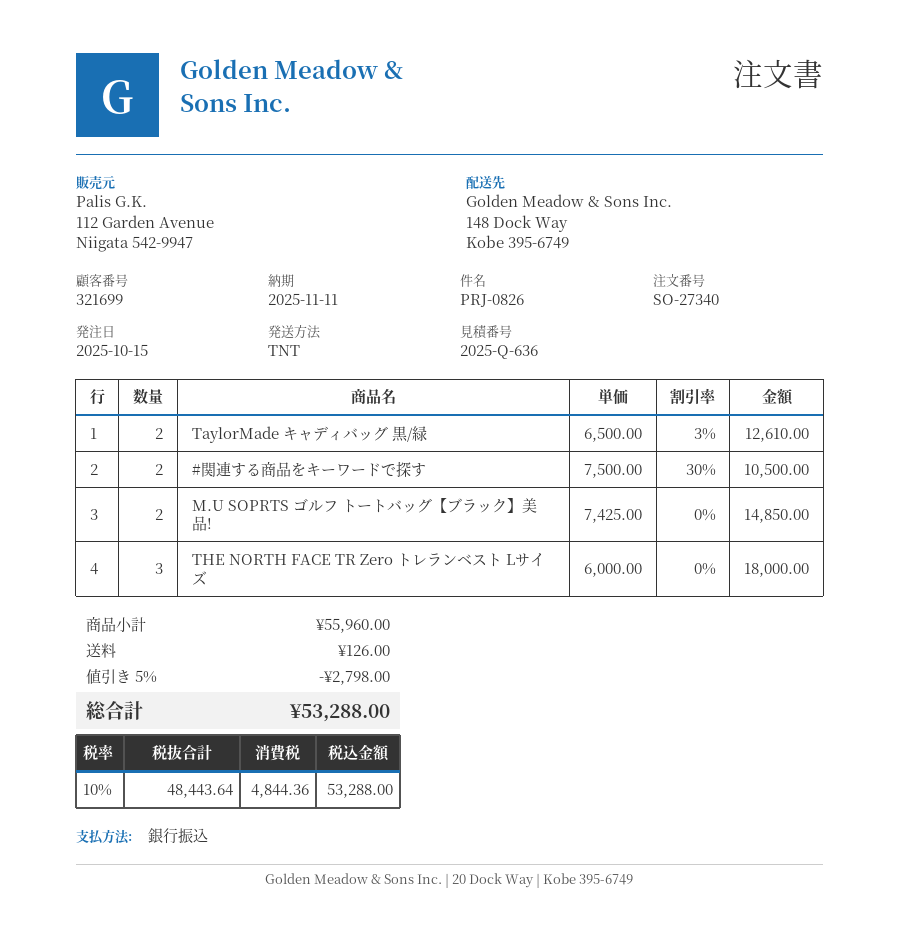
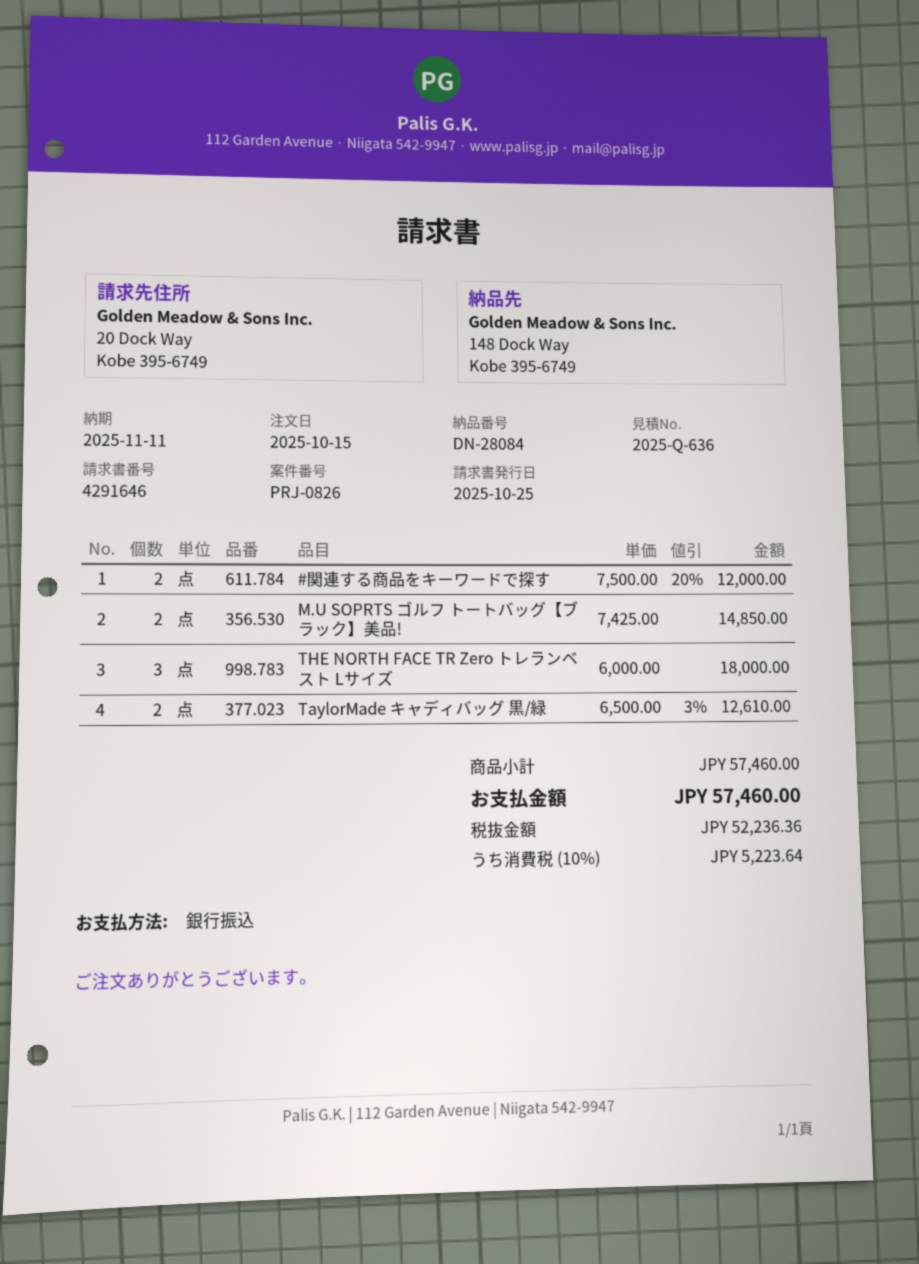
#関連する商品をキーワードで探す: 2 x 7500.00 - 30% = 10500.00 -> 2 x 7500.00 - 20% = 12000.00
subtotal: 55960.00 -> 57460.00
discount: 5% = 2798.00 -> none
shipping: 126.00 -> none
net: 48443.64 -> 52236.36
tax: 10% = 4844.36 -> 10% = 5223.64
total: 53288.00 -> 57460.00

